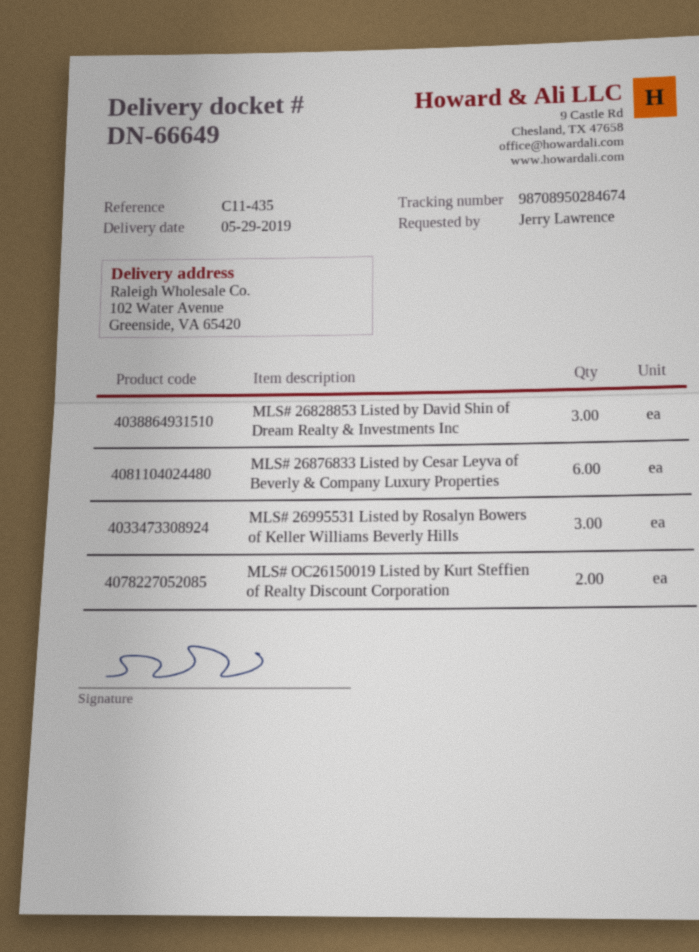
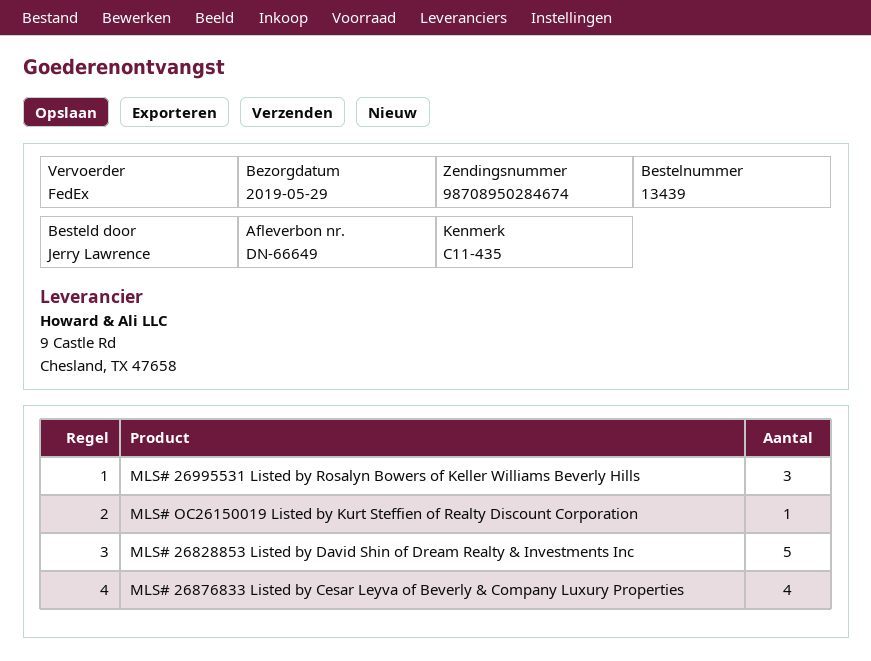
MLS# 26828853 Listed by David Shin of Dream Realty & Investments Inc: 3 -> 5
MLS# 26876833 Listed by Cesar Leyva of Beverly & Company Luxury Properties: 6 -> 4
MLS# OC26150019 Listed by Kurt Steffien of Realty Discount Corporation: 2 -> 1

